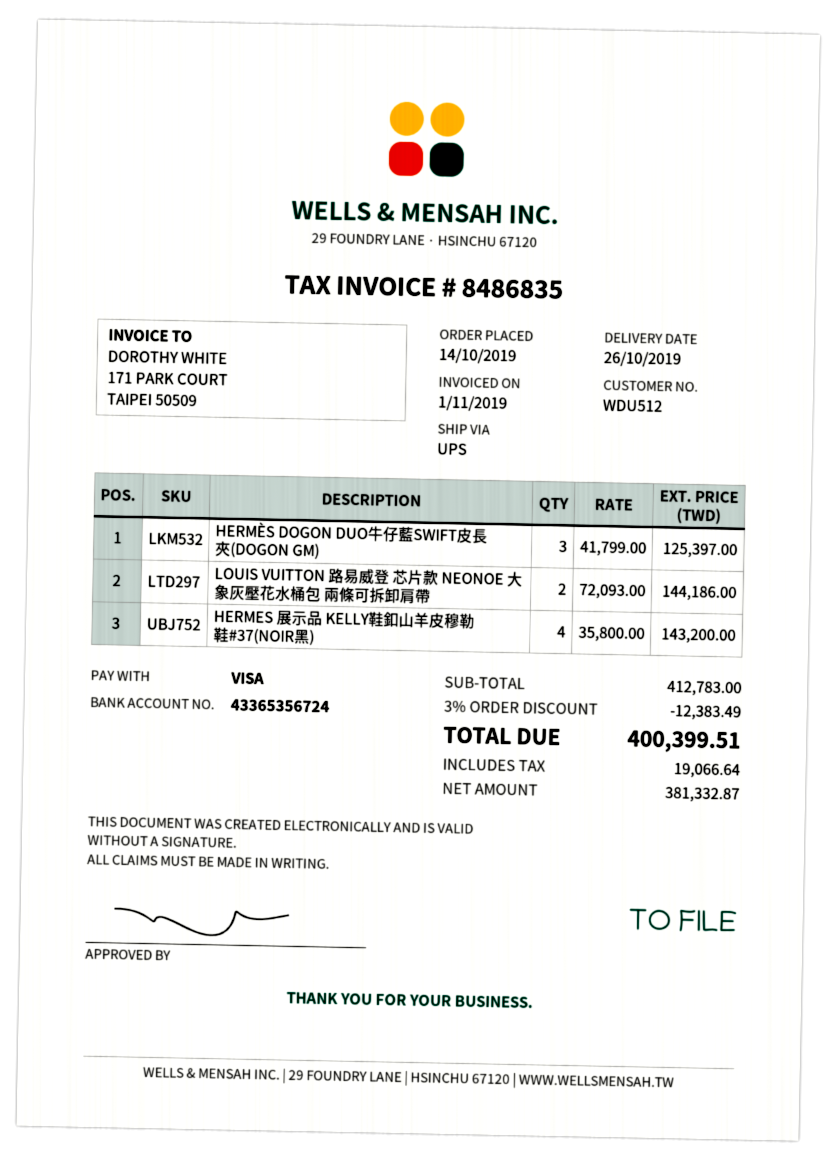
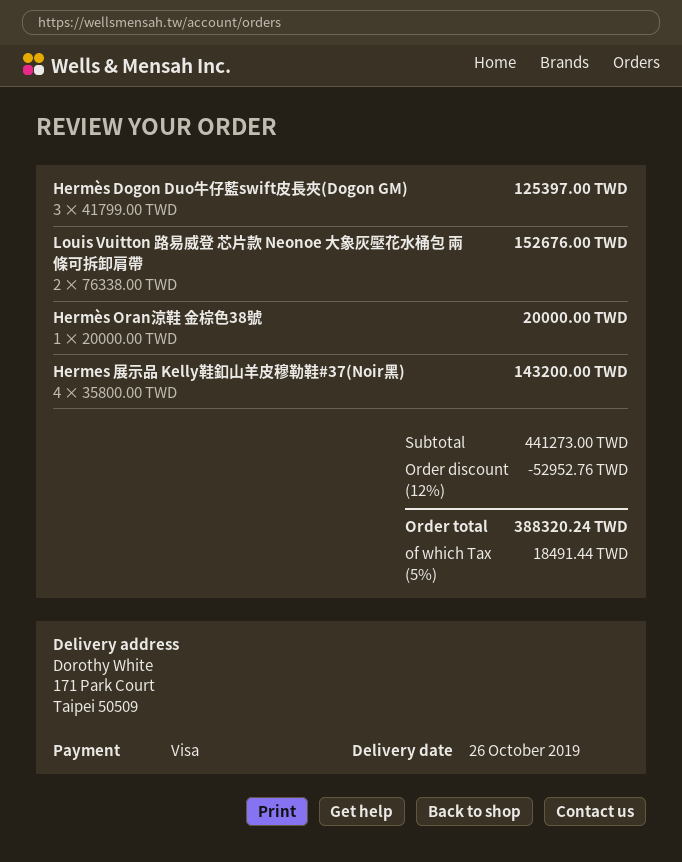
LOUIS VUITTON 路易威登 芯片款 NEONOE 大象灰壓花水桶包 兩條可拆卸肩帶: 2 x 72093.00 = 144186.00 -> 2 x 76338.00 = 152676.00
Hermès Oran涼鞋 金棕色38號: none -> 1 x 20000.00 = 20000.00
subtotal: 412783.00 -> 441273.00
discount: 3% = 12383.49 -> 12% = 52952.76
tax: 19066.64 -> 18491.44
total: 400399.51 -> 388320.24

